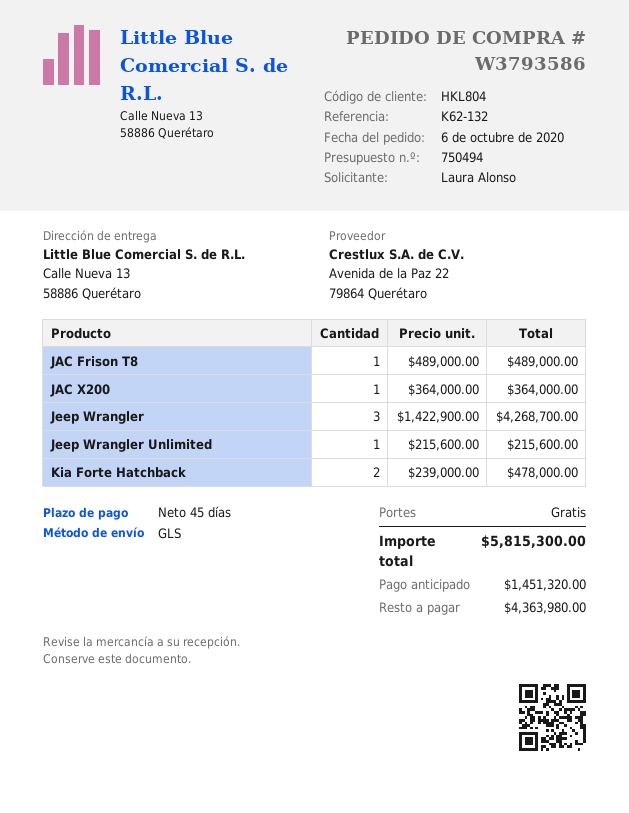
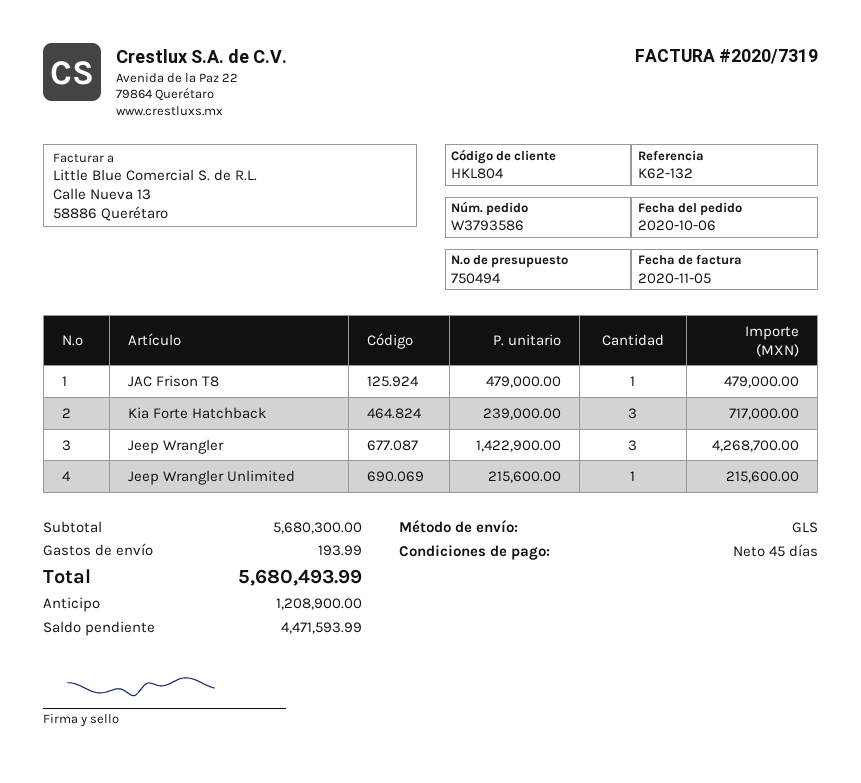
JAC Frison T8: 1 x 489000.00 = 489000.00 -> 1 x 479000.00 = 479000.00
JAC X200: 1 x 364000.00 = 364000.00 -> none
Kia Forte Hatchback: 2 x 239000.00 = 478000.00 -> 3 x 239000.00 = 717000.00
shipping: 0.00 -> 193.99
total: 5815300.00 -> 5680493.99
deposit: 1451320.00 -> 1208900.00
balance: 4363980.00 -> 4471593.99

